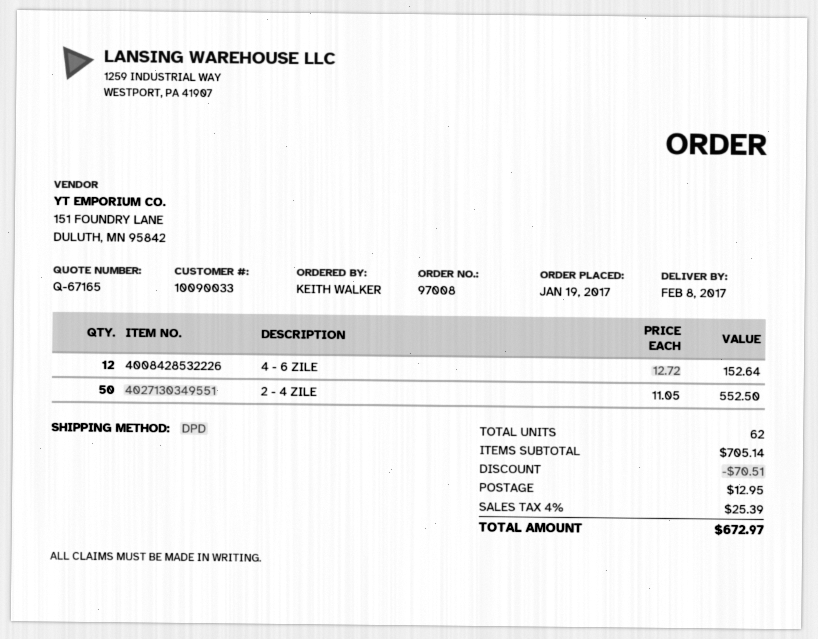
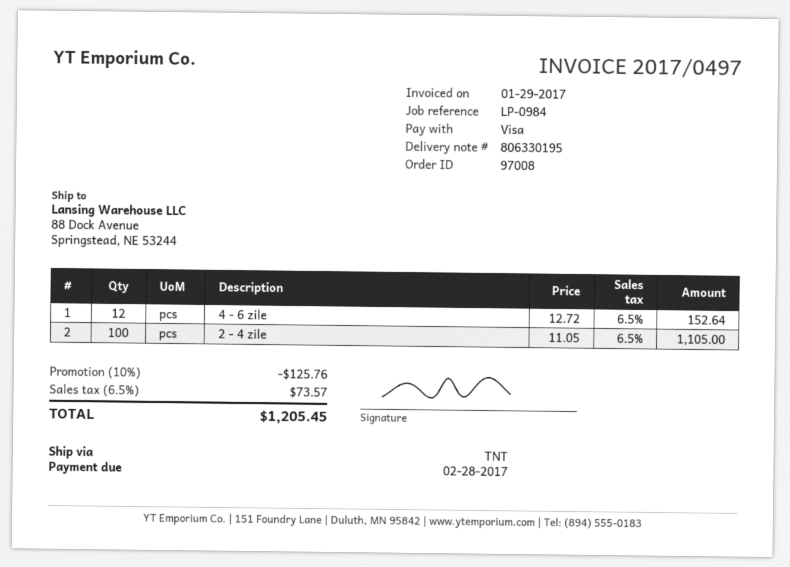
shipping method: DPD -> TNT
2 - 4 ZILE: 50 x 11.05 = 552.50 -> 100 x 11.05 = 1105.00
discount: 70.51 -> 125.76
shipping: 12.95 -> none
tax: 4% = 25.39 -> 6.5% = 73.57
total: 672.97 -> 1205.45

